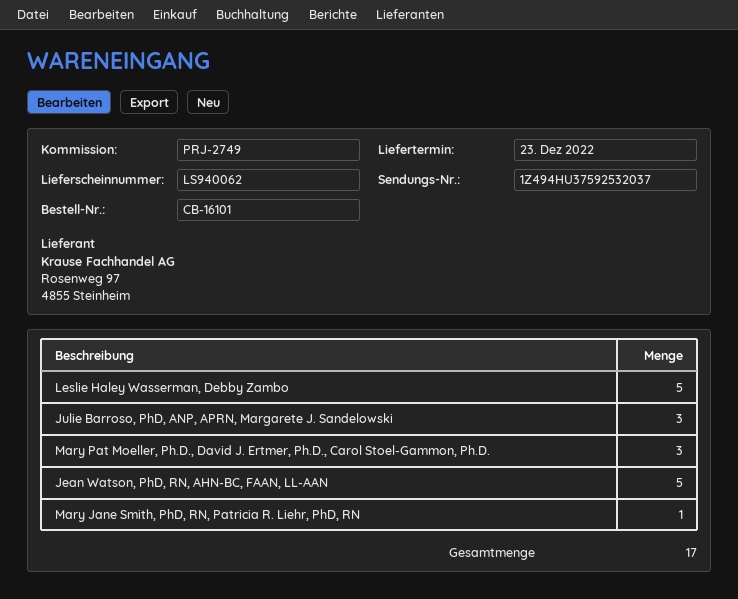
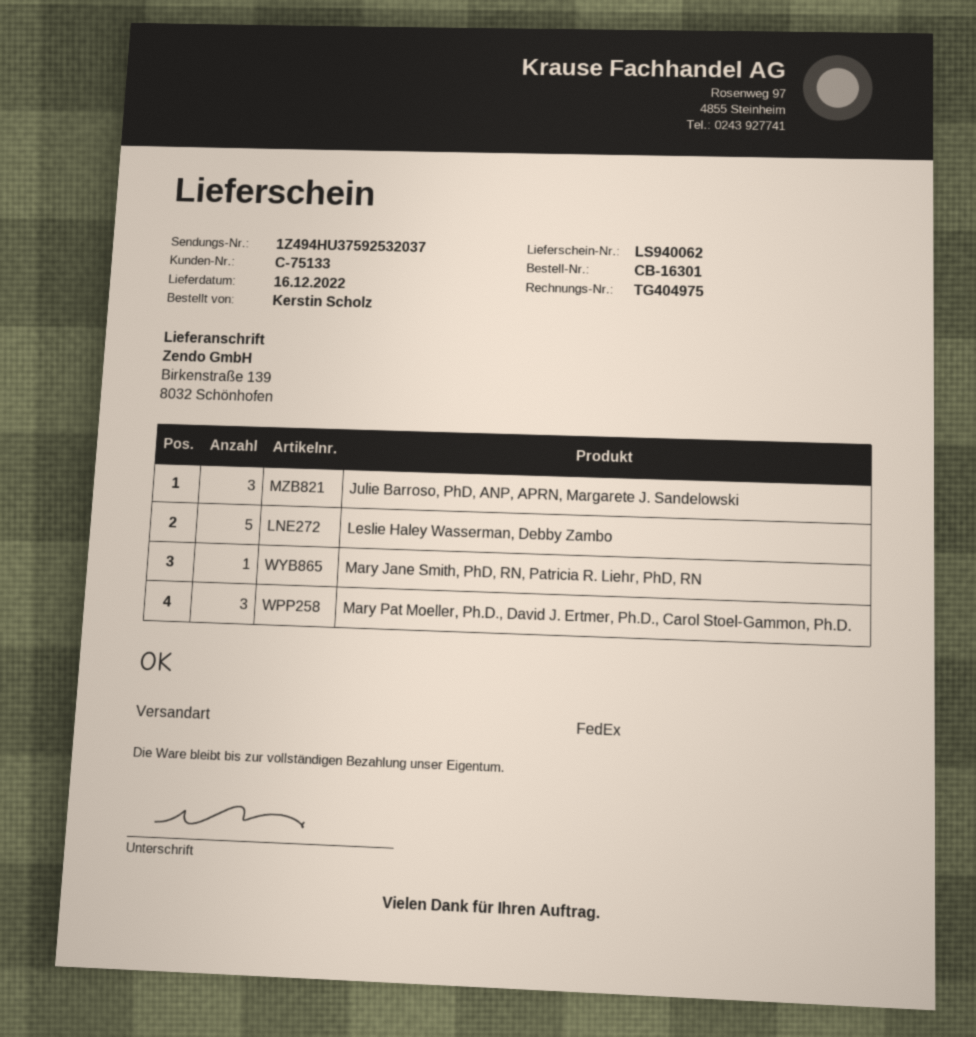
order number: CB-16101 -> CB-16301
delivery date: 2022-12-23 -> 2022-12-16
Jean Watson, PhD, RN, AHN-BC, FAAN, LL-AAN: 5 -> none

